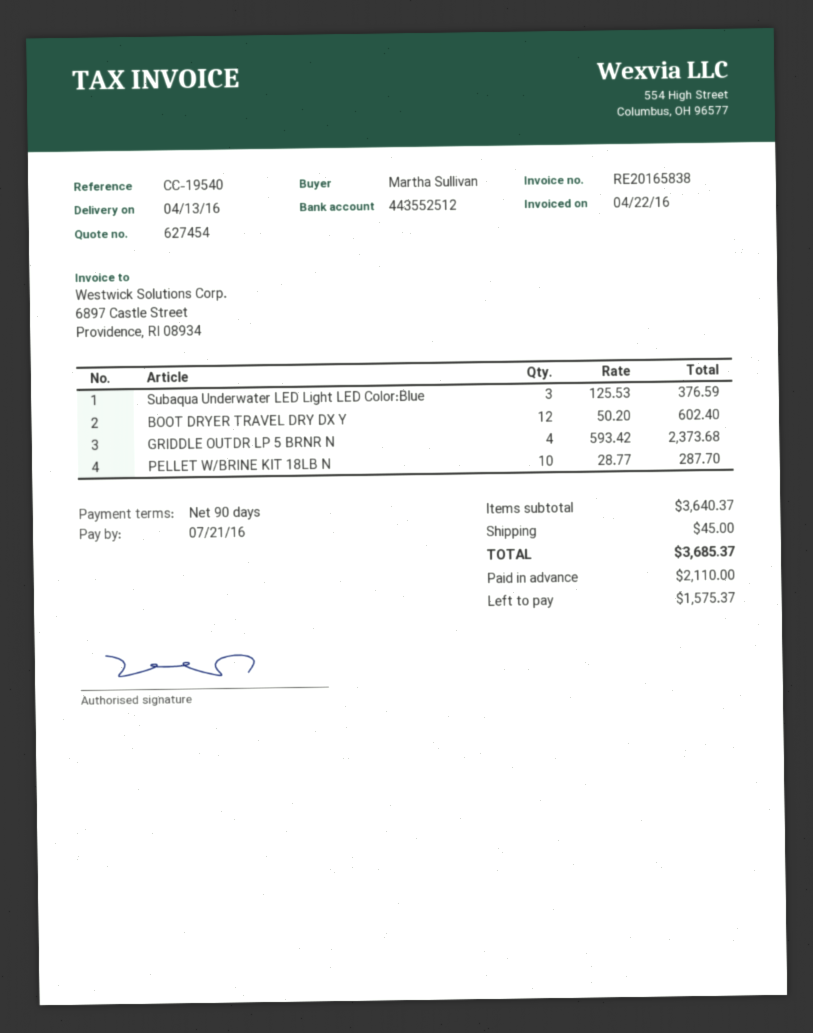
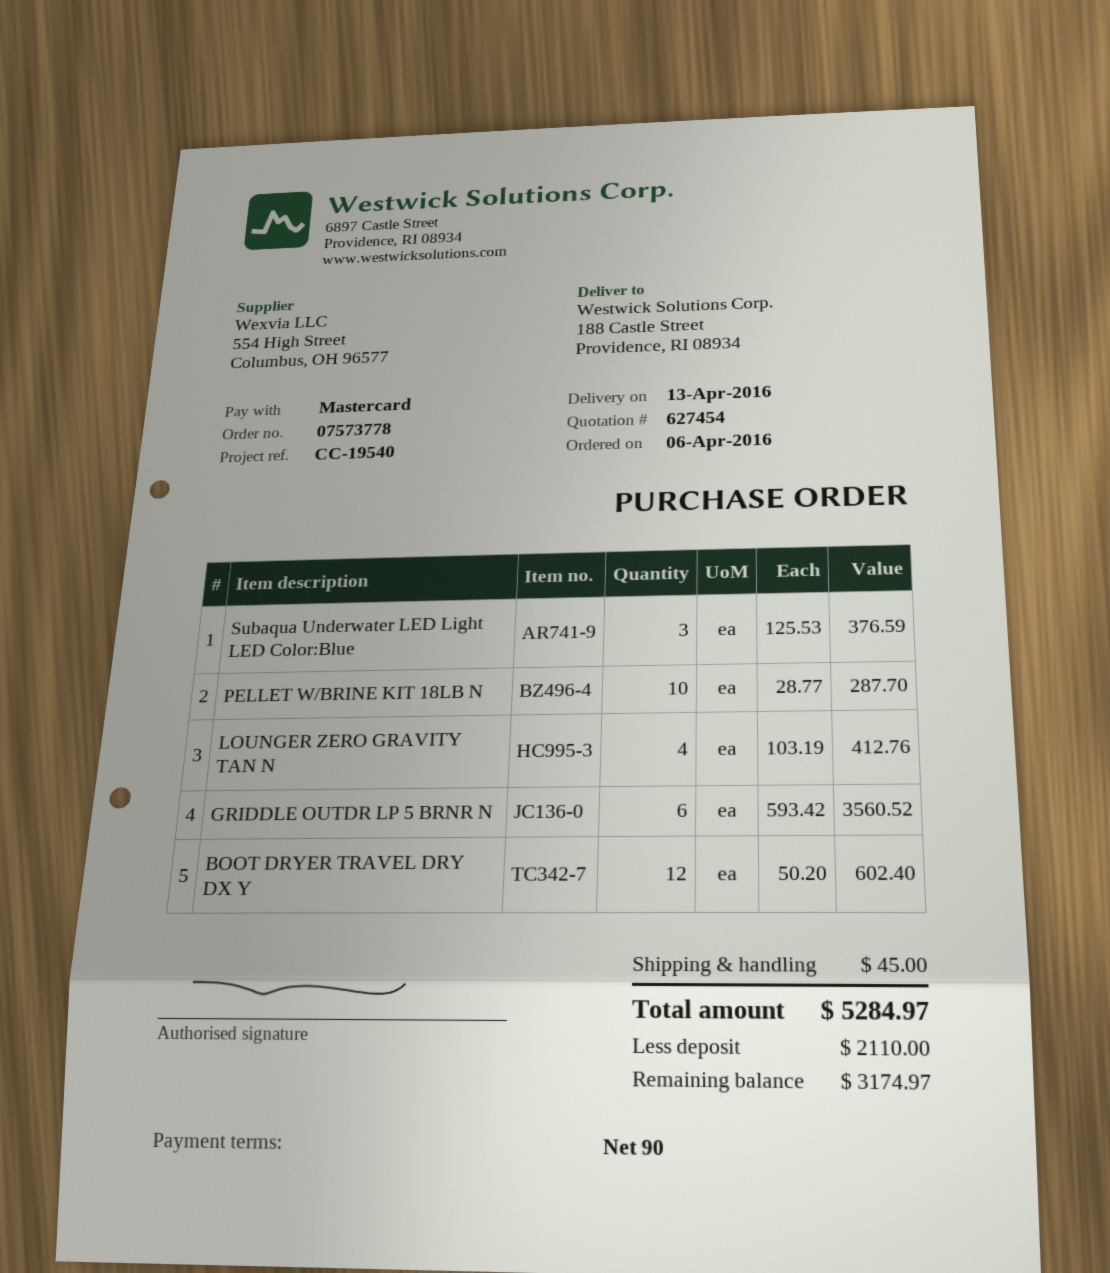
GRIDDLE OUTDR LP 5 BRNR N: 4 x 593.42 = 2373.68 -> 6 x 593.42 = 3560.52
LOUNGER ZERO GRAVITY TAN N: none -> 4 x 103.19 = 412.76
total: 3685.37 -> 5284.97
balance: 1575.37 -> 3174.97

